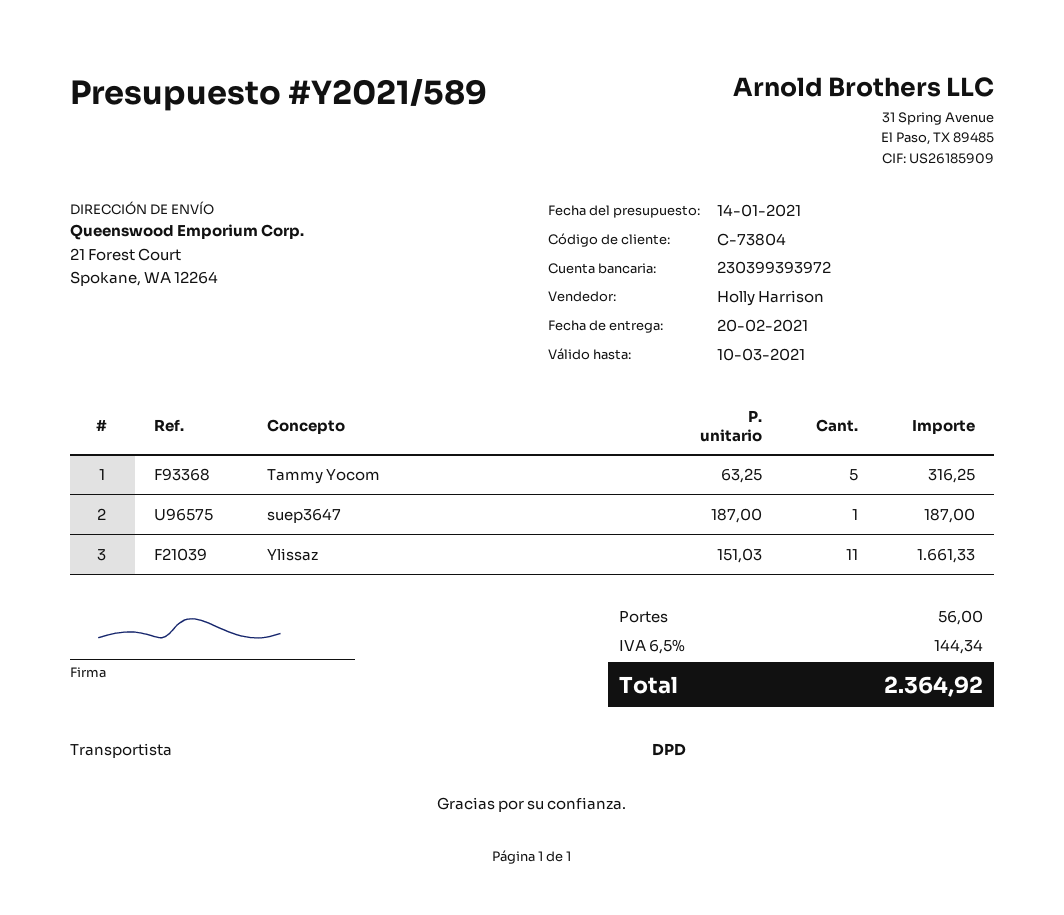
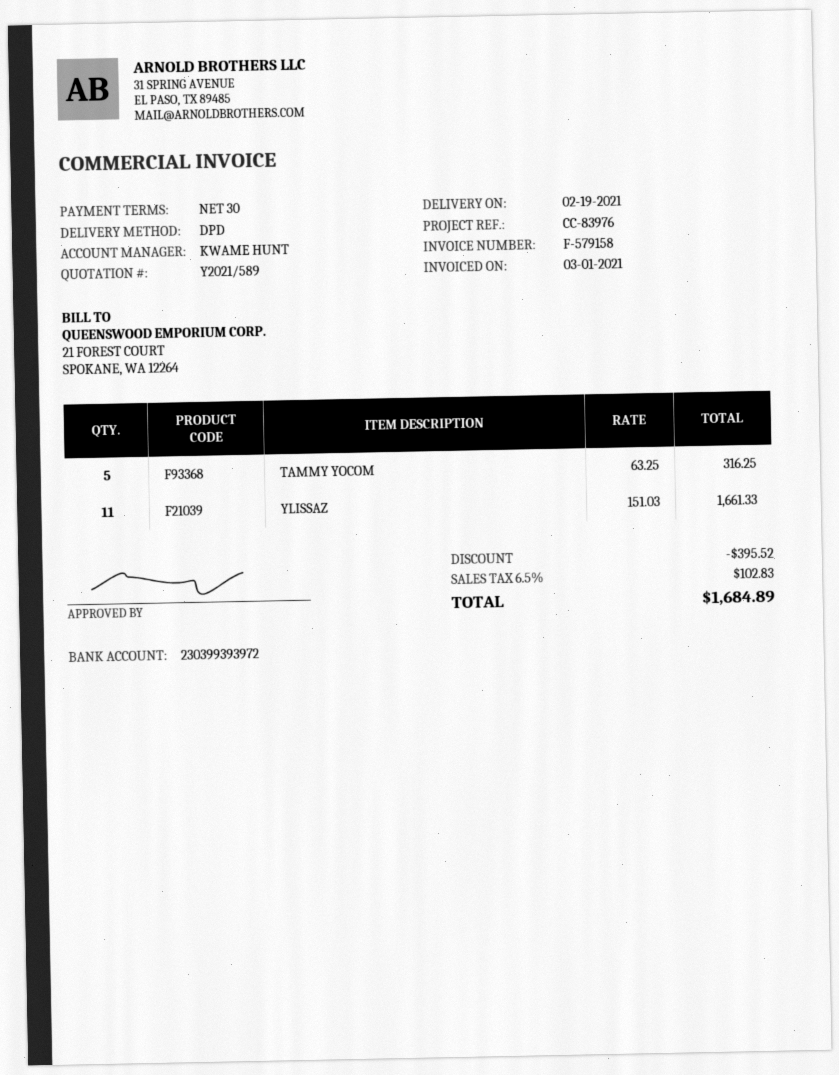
delivery date: 2021-02-20 -> 2021-02-19
sales rep: Holly Harrison -> KWAME HUNT
suep3647: 1 x 187.00 = 187.00 -> none
discount: none -> 395.52
shipping: 56.00 -> none
tax: 6.5% = 144.34 -> 6.5% = 102.83
total: 2364.92 -> 1684.89

